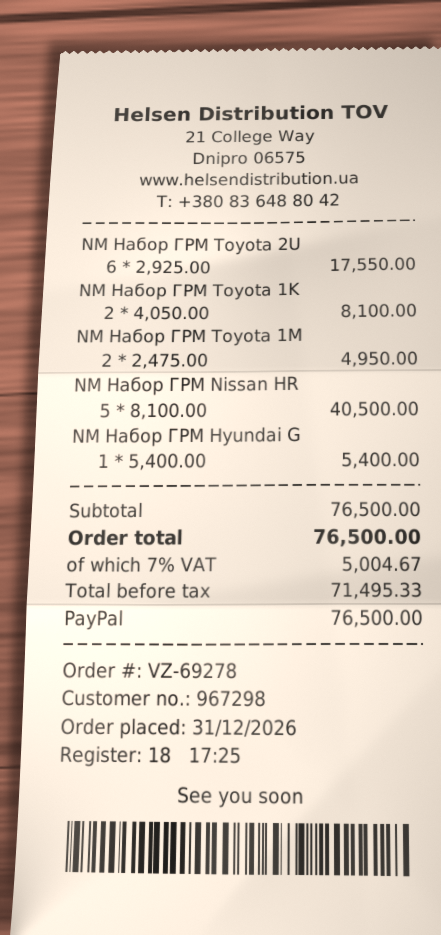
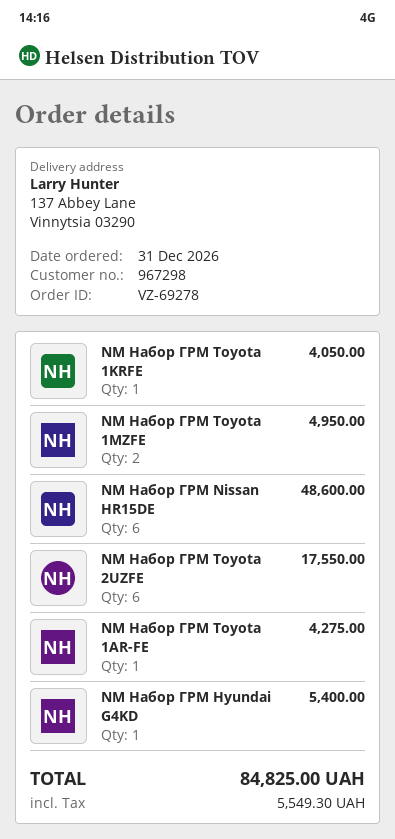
NM Набор ГРМ Toyota 1K: 2 for 8100.00 -> 1 for 4050.00
NM Набор ГРМ Nissan HR: 5 for 40500.00 -> 6 for 48600.00
NM Набор ГРМ Toyota 1AR-FE: none -> 1 for 4275.00
tax: 5004.67 -> 5549.30
total: 76500.00 -> 84825.00

